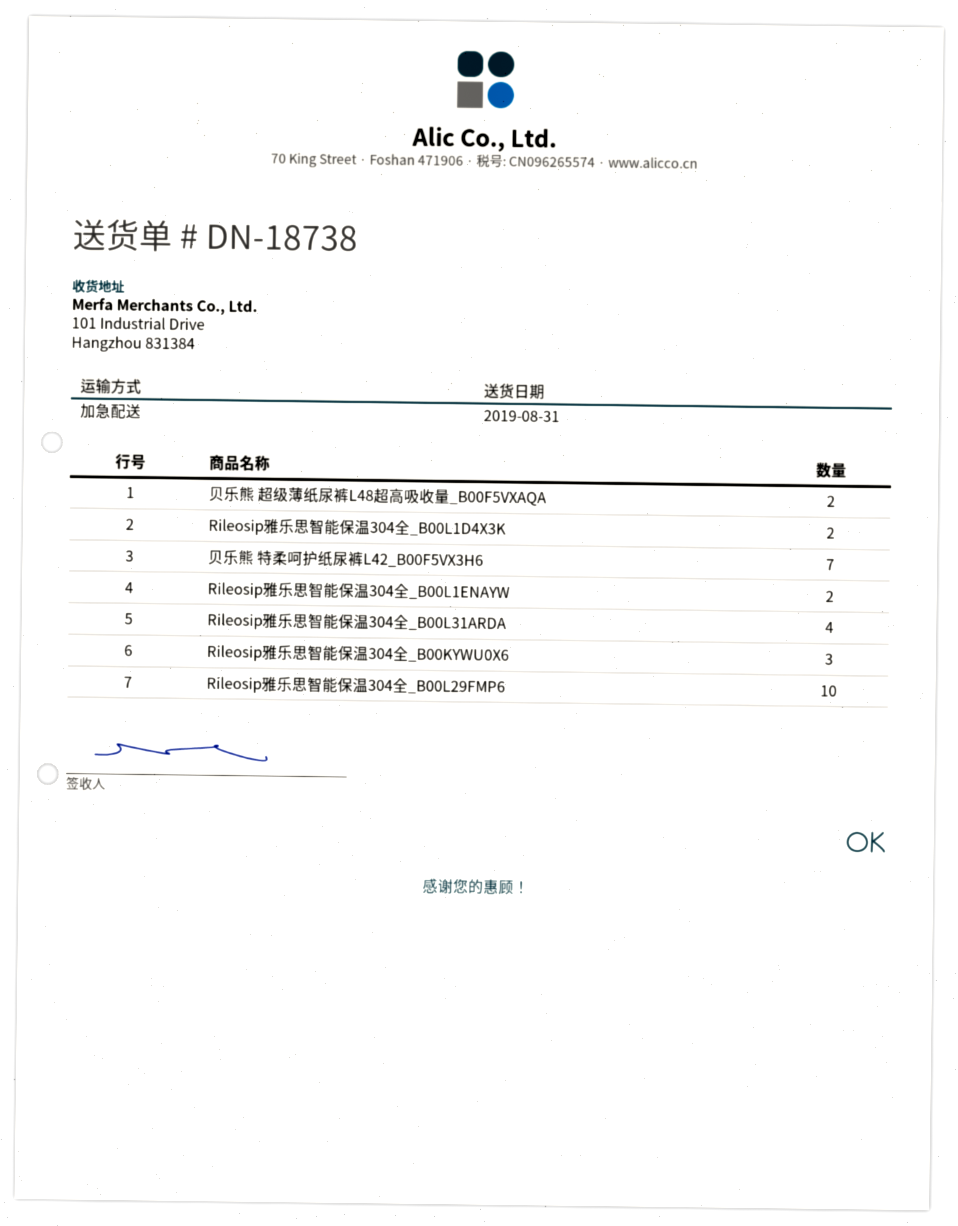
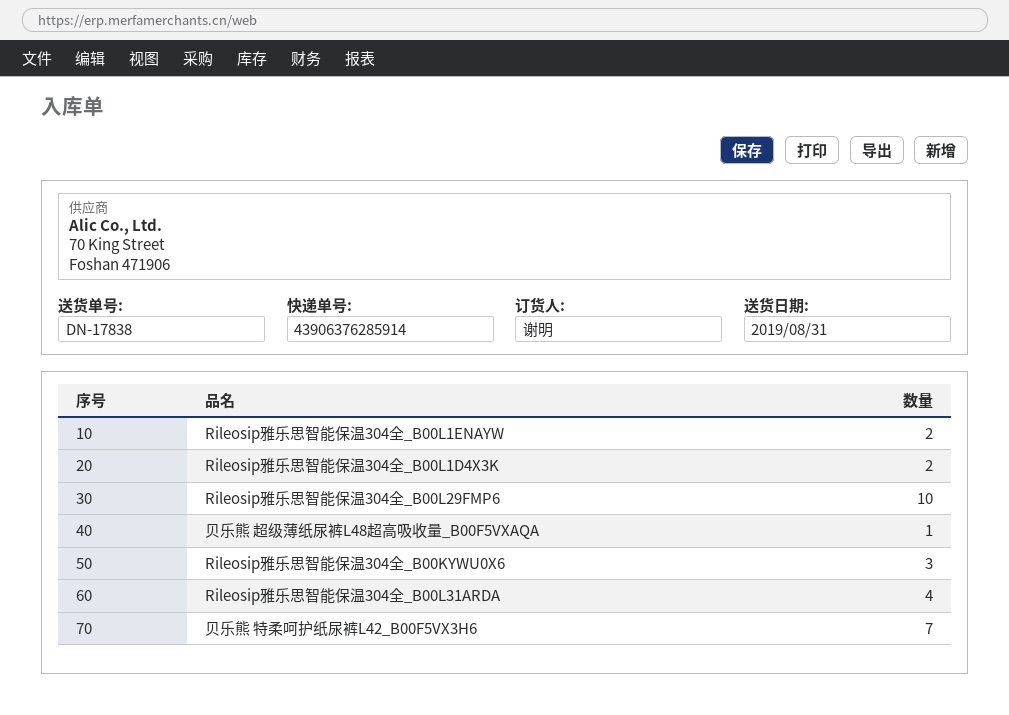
delivery note number: DN-18738 -> DN-17838
贝乐熊 超级薄纸尿裤L48超高吸收量_B00F5VXAQA: 2 -> 1

